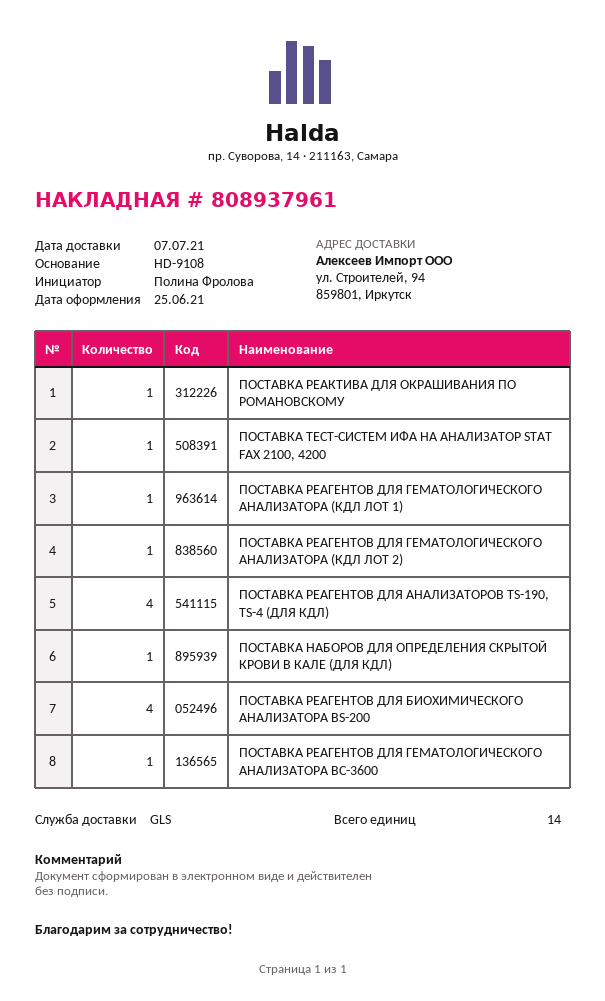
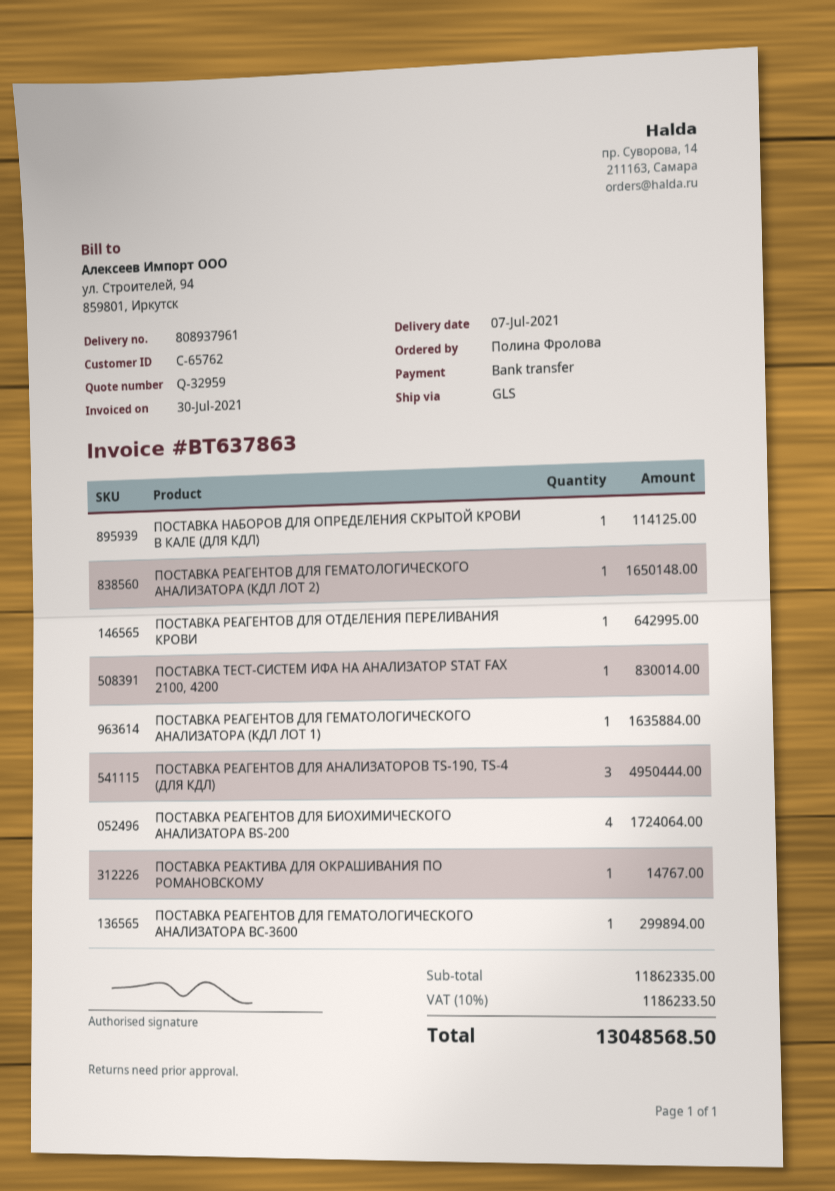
ПОСТАВКА РЕАГЕНТОВ ДЛЯ АНАЛИЗАТОРОВ ТS-190, ТS-4 (ДЛЯ КДЛ): 4 -> 3
ПОСТАВКА РЕАГЕНТОВ ДЛЯ ОТДЕЛЕНИЯ ПЕРЕЛИВАНИЯ КРОВИ: none -> 1

